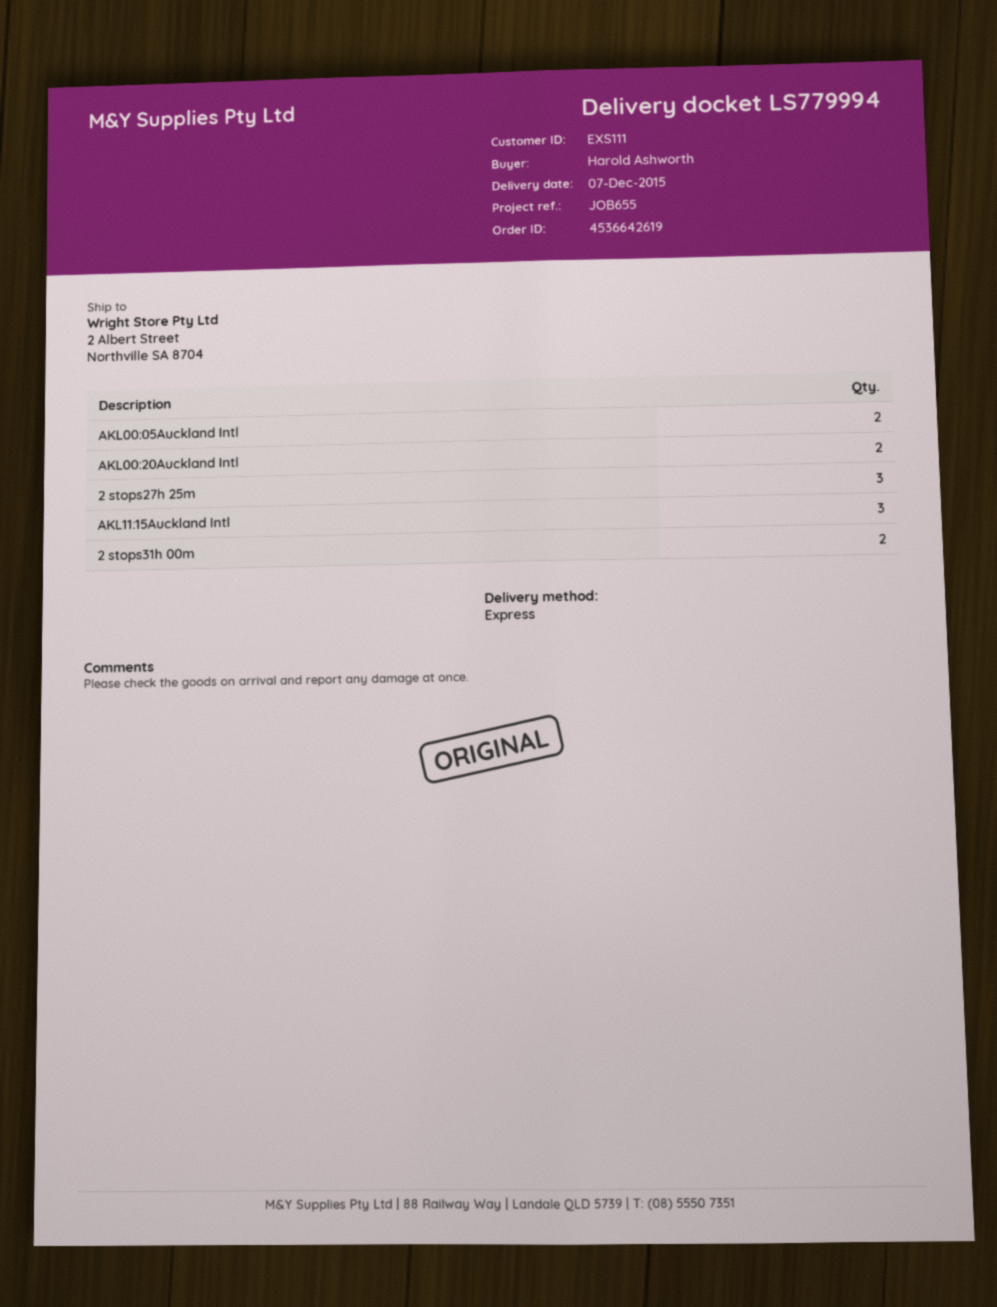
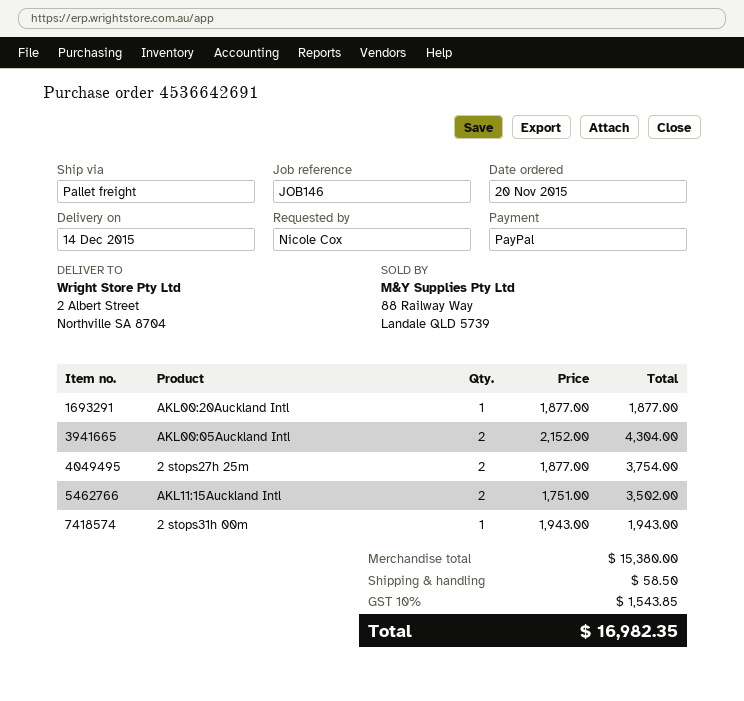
order number: 4536642619 -> 4536642691
delivery date: 2015-12-07 -> 2015-12-14
reference: JOB655 -> JOB146
ordered by: Harold Ashworth -> Nicole Cox
shipping method: express -> pallet freight
AKL00:20Auckland Intl: 2 -> 1
2 stops27h 25m: 3 -> 2
AKL11:15Auckland Intl: 3 -> 2
2 stops31h 00m: 2 -> 1

